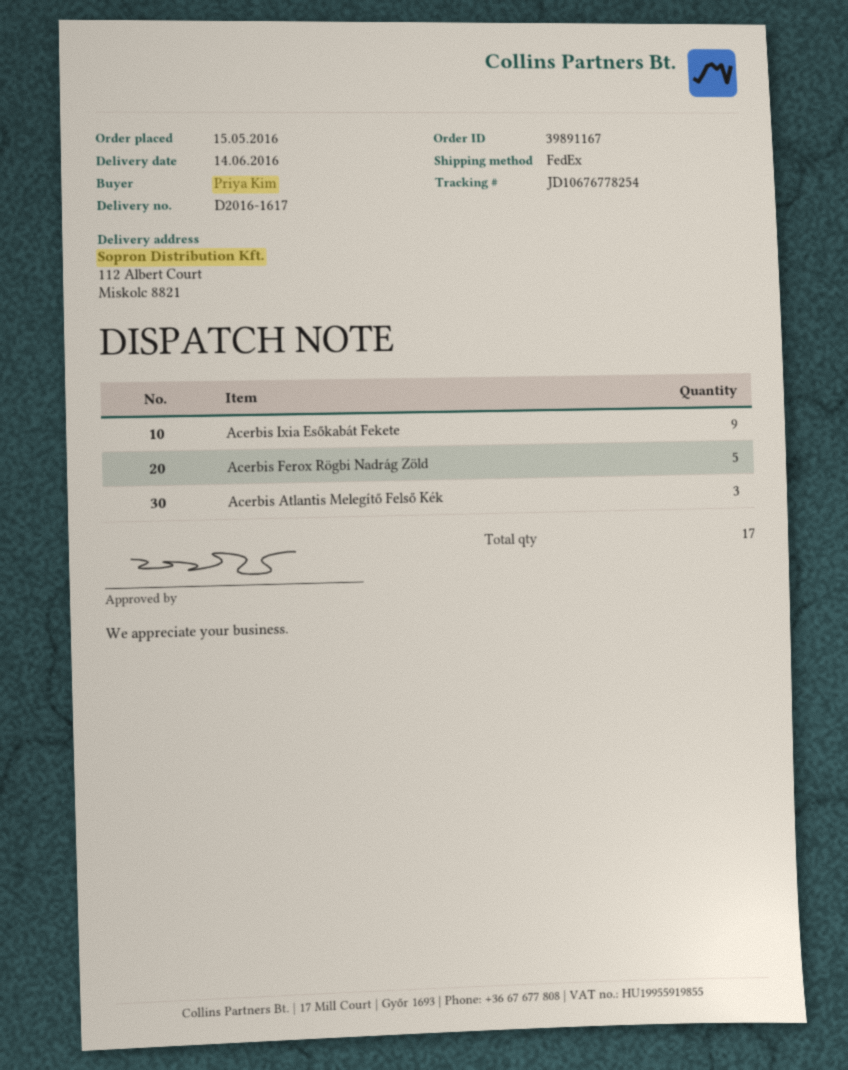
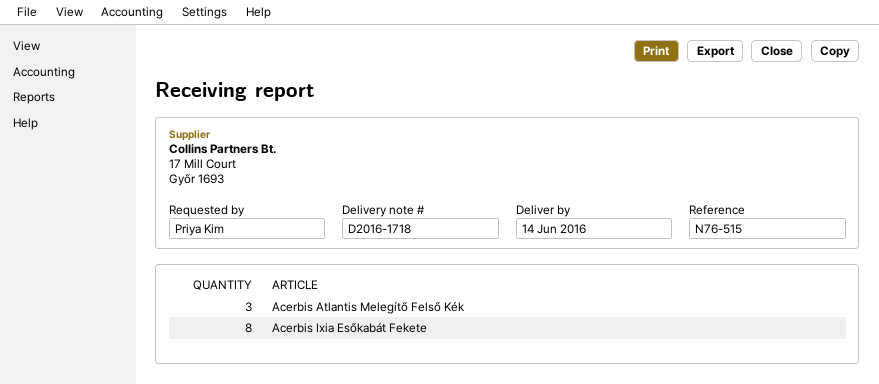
delivery note number: D2016-1617 -> D2016-1718
Acerbis Ixia Esőkabát Fekete: 9 -> 8
Acerbis Ferox Rögbi Nadrág Zöld: 5 -> none

